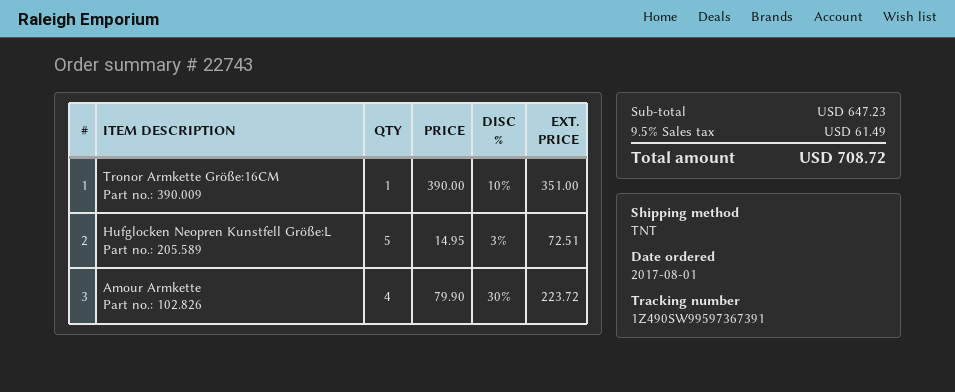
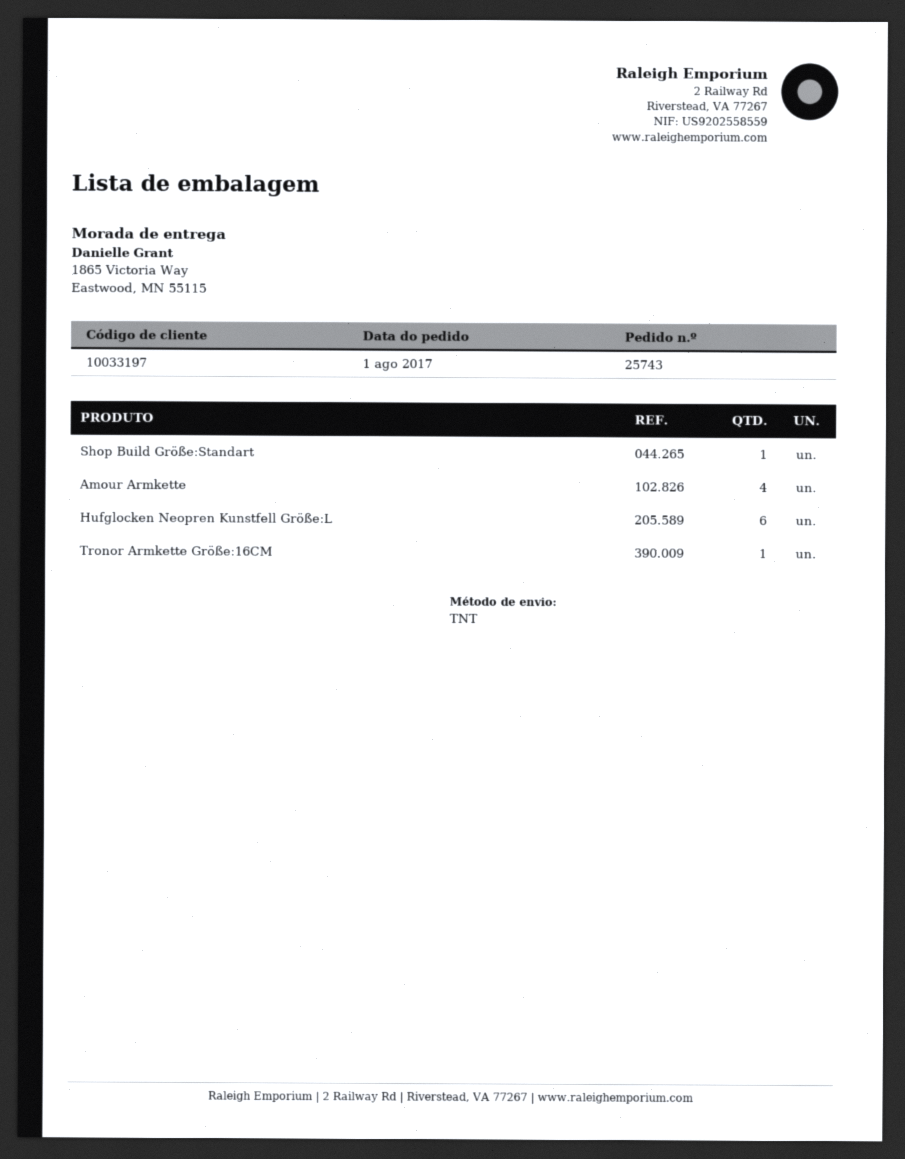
order number: 22743 -> 25743
Hufglocken Neopren Kunstfell Größe:L: 5 -> 6
Shop Build Größe:Standart: none -> 1

